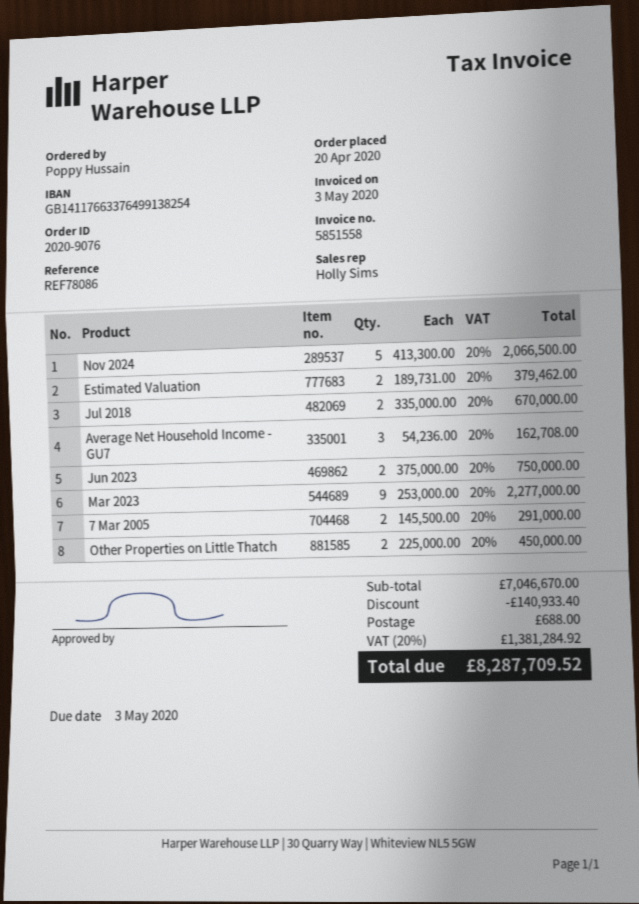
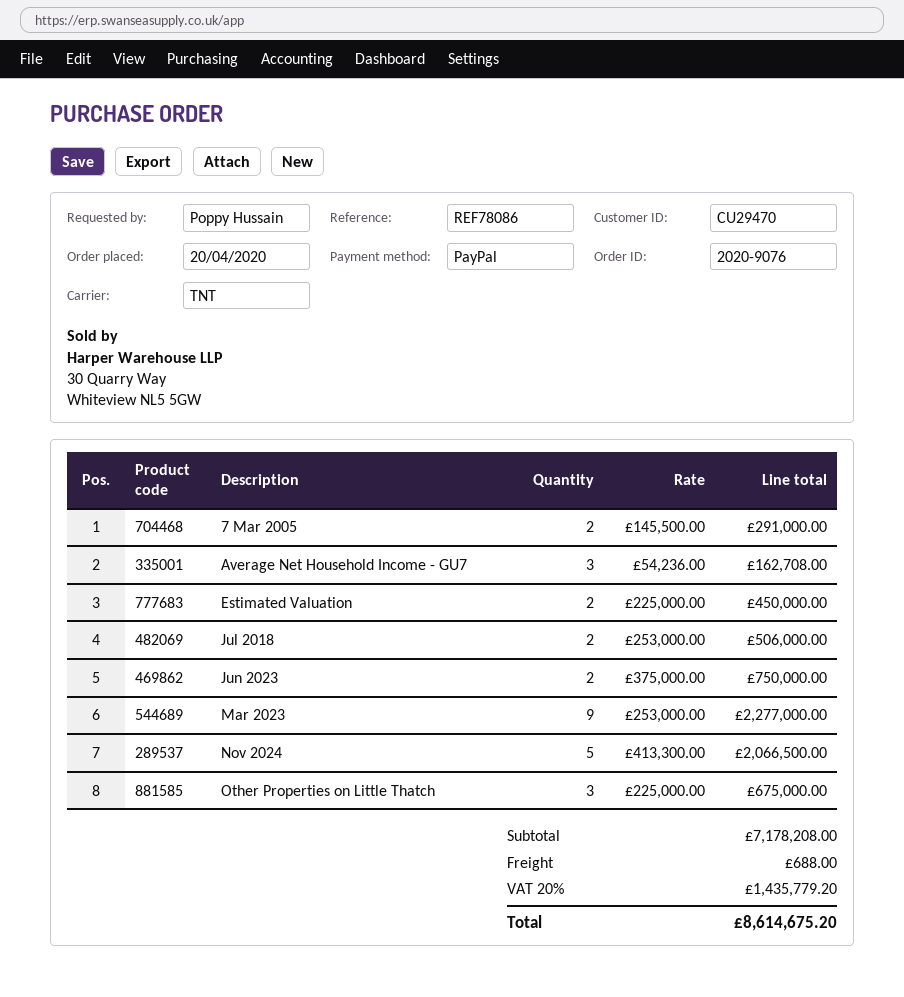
Estimated Valuation: 2 x 189731.00 = 379462.00 -> 2 x 225000.00 = 450000.00
Jul 2018: 2 x 335000.00 = 670000.00 -> 2 x 253000.00 = 506000.00
Other Properties on Little Thatch: 2 x 225000.00 = 450000.00 -> 3 x 225000.00 = 675000.00
subtotal: 7046670.00 -> 7178208.00
discount: 140933.40 -> none
tax: 20% = 1381284.92 -> 20% = 1435779.20
total: 8287709.52 -> 8614675.20

